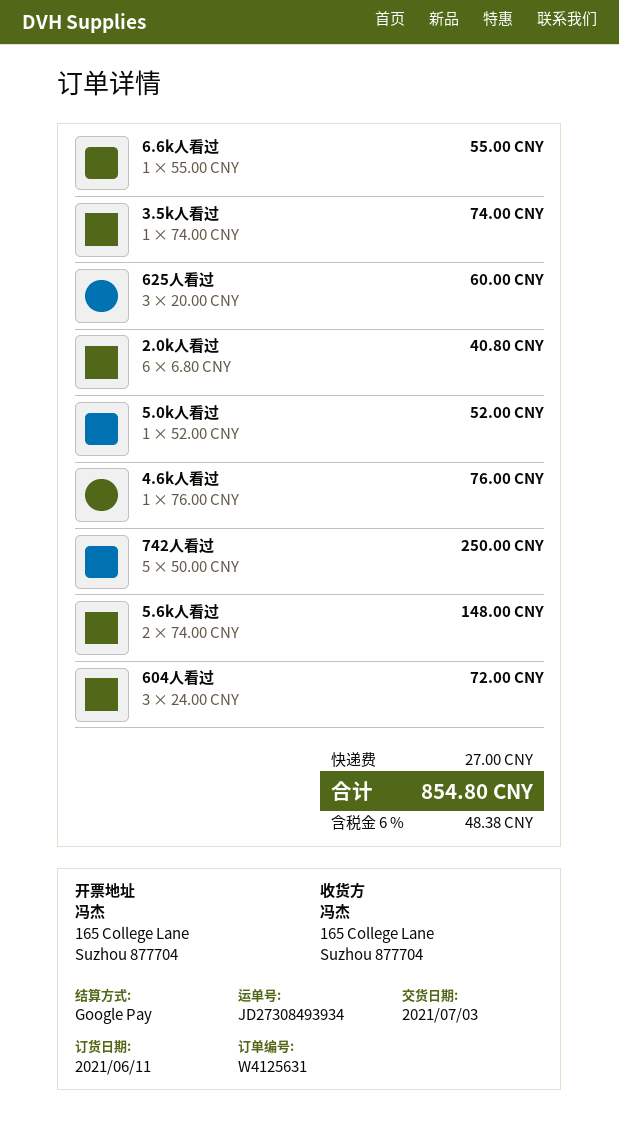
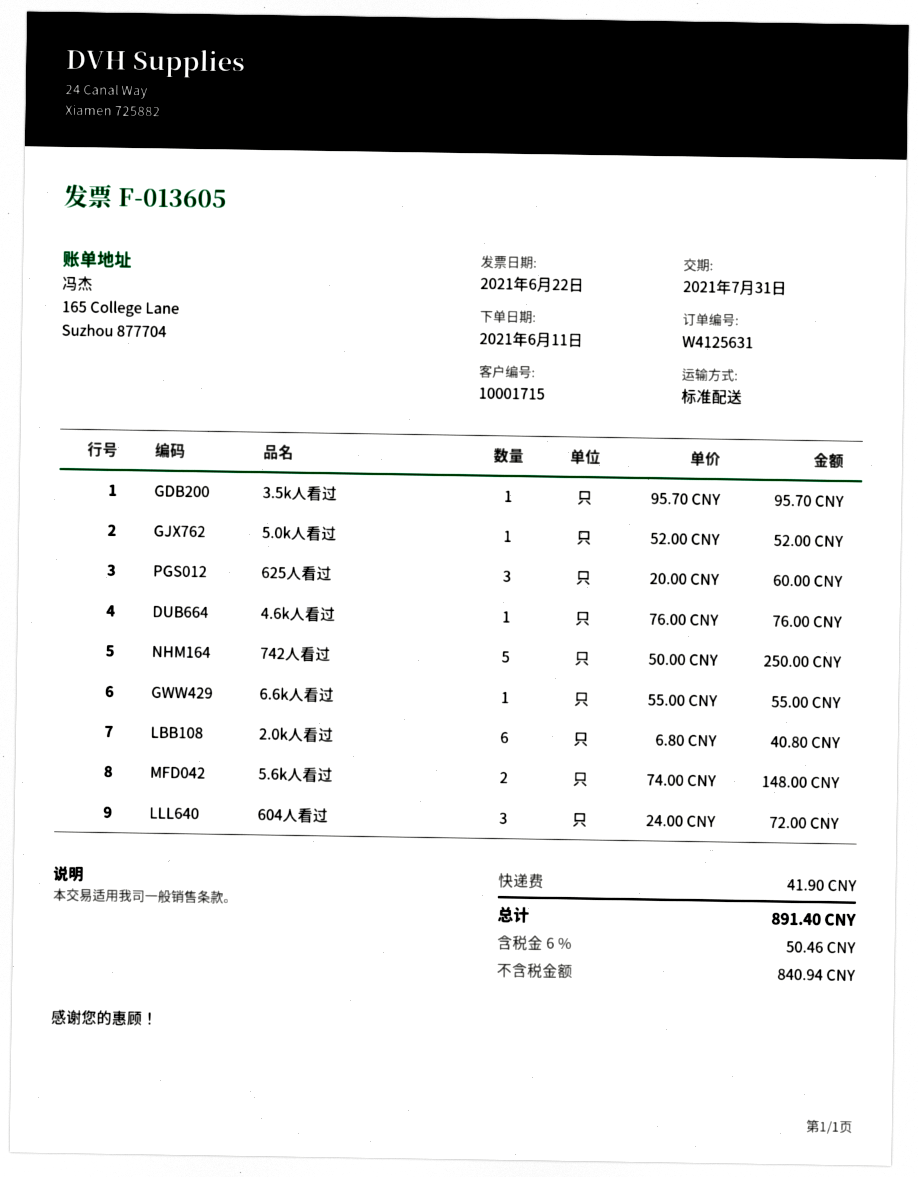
delivery date: 2021-07-03 -> 2021-07-31
3.5k人看过: 1 x 74.00 = 74.00 -> 1 x 95.70 = 95.70
shipping: 27.00 -> 41.90
tax: 6% = 48.38 -> 6% = 50.46
total: 854.80 -> 891.40

